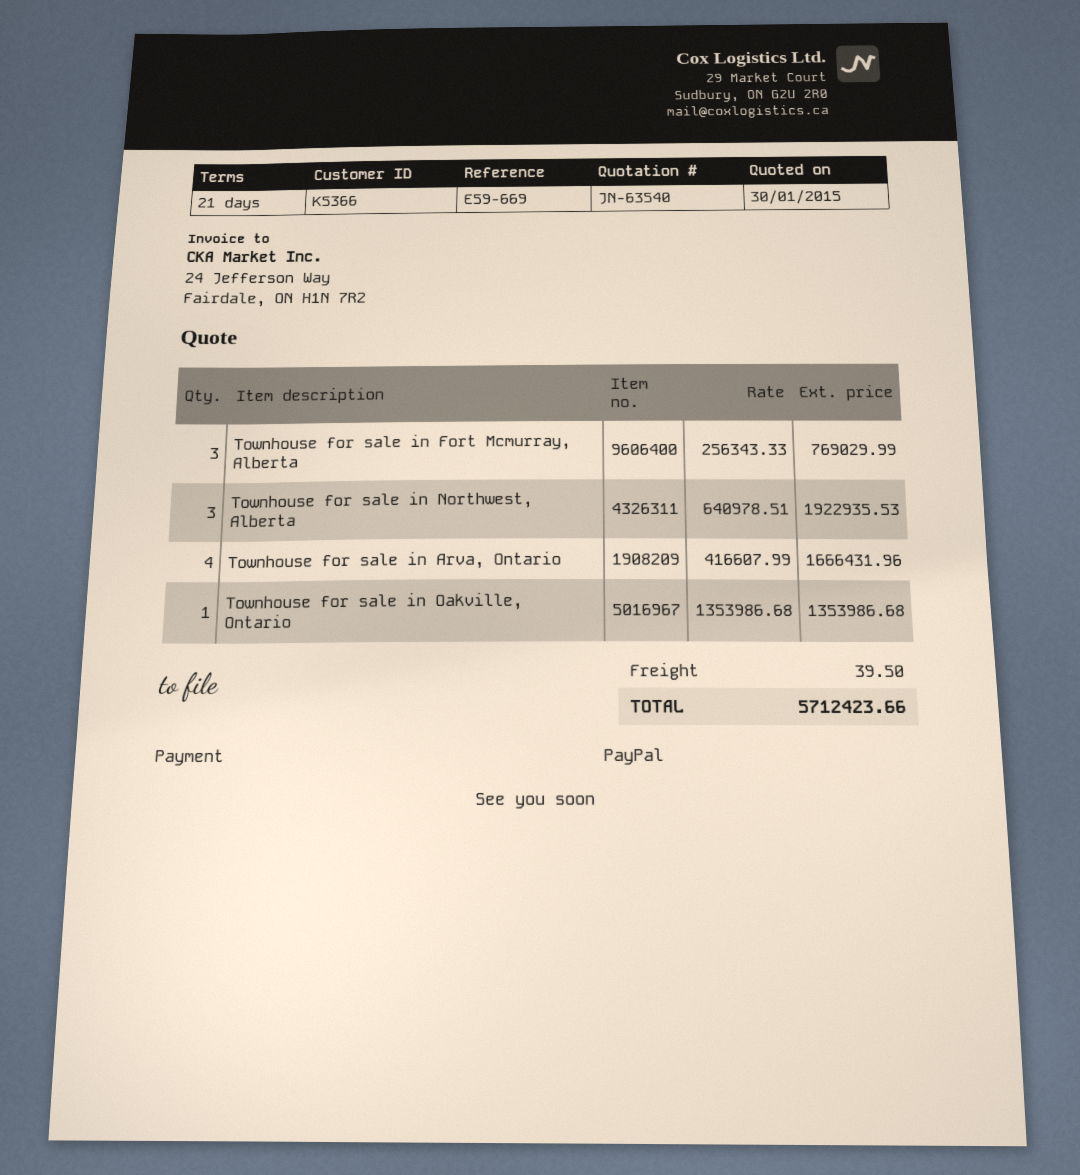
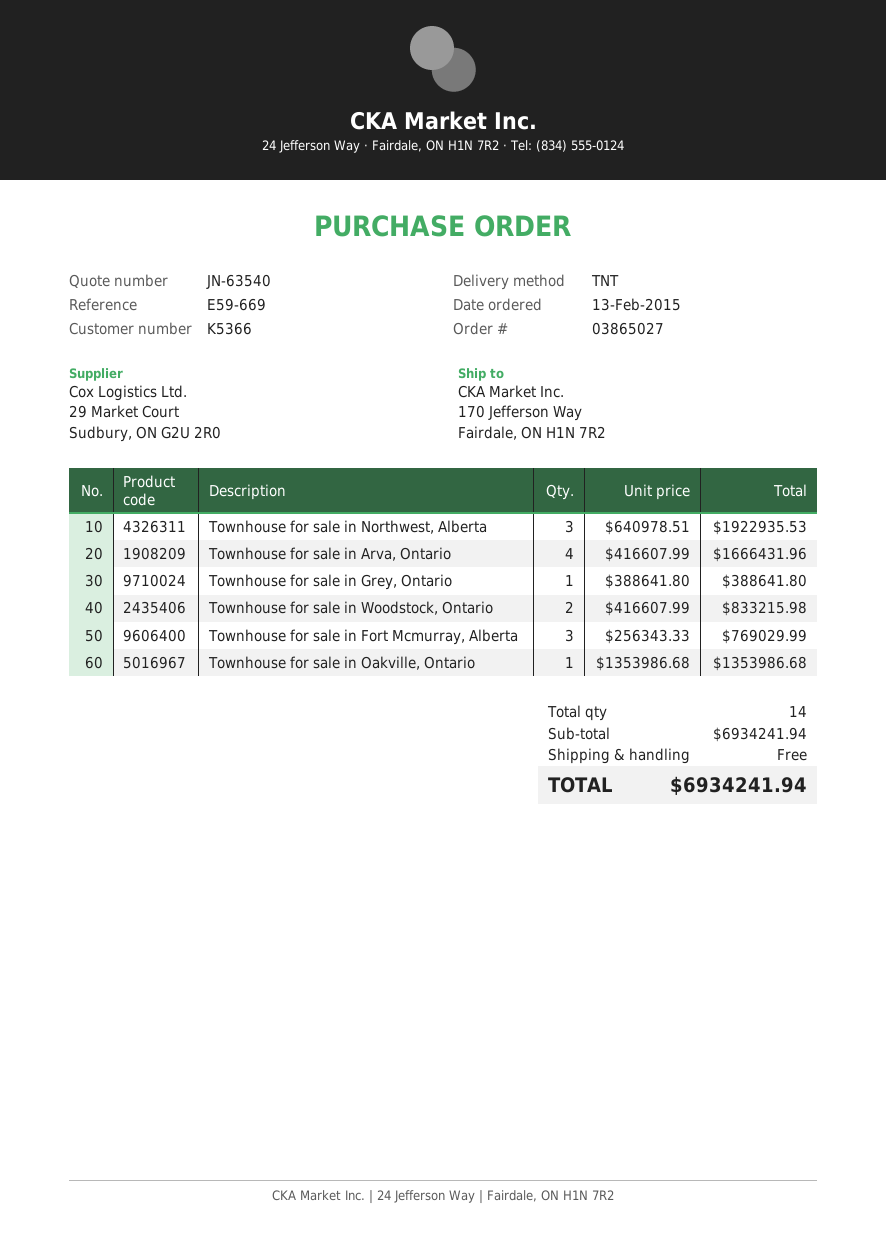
Townhouse for sale in Grey, Ontario: none -> 1 x 388641.80 = 388641.80
Townhouse for sale in Woodstock, Ontario: none -> 2 x 416607.99 = 833215.98
shipping: 39.50 -> 0.00
total: 5712423.66 -> 6934241.94

